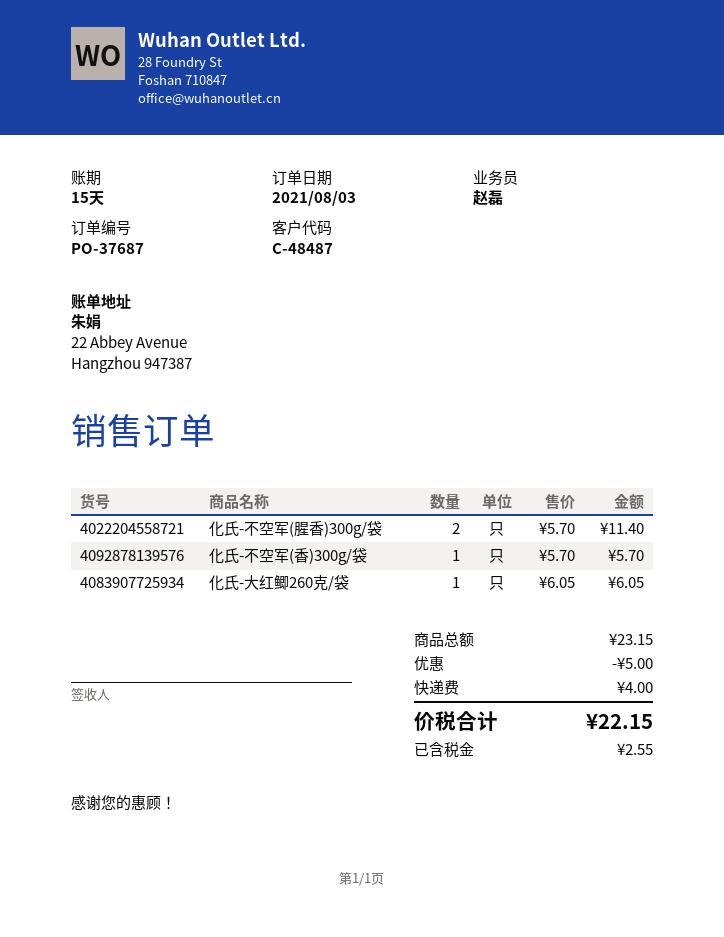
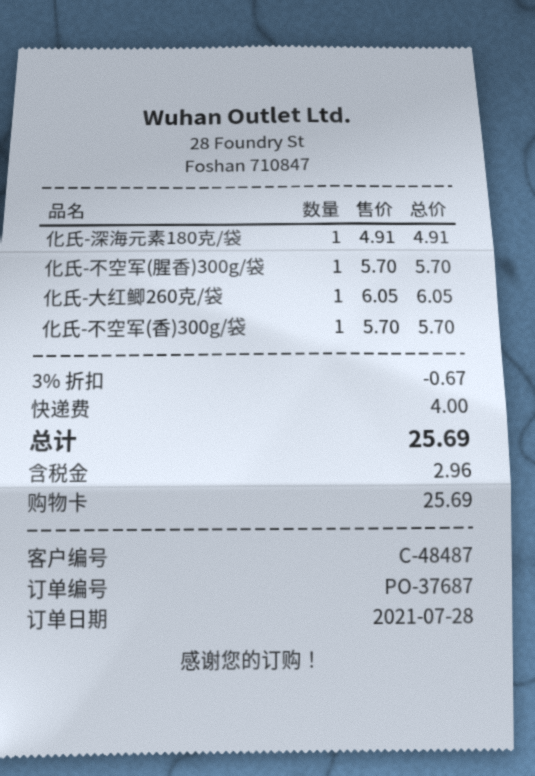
order date: 2021-08-03 -> 2021-07-28
化氏-不空军(腥香)300g/袋: 2 x 5.70 = 11.40 -> 1 x 5.70 = 5.70
化氏-深海元素180克/袋: none -> 1 x 4.91 = 4.91
discount: 5.00 -> 0.67
tax: 2.55 -> 2.96
total: 22.15 -> 25.69

